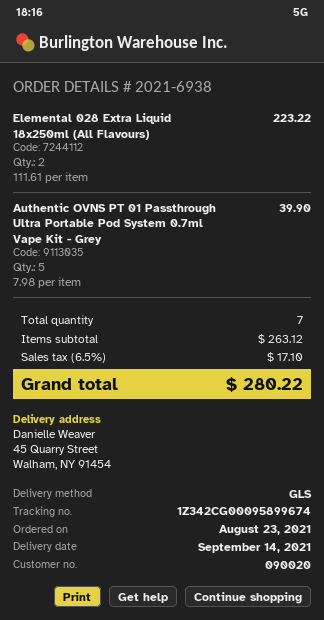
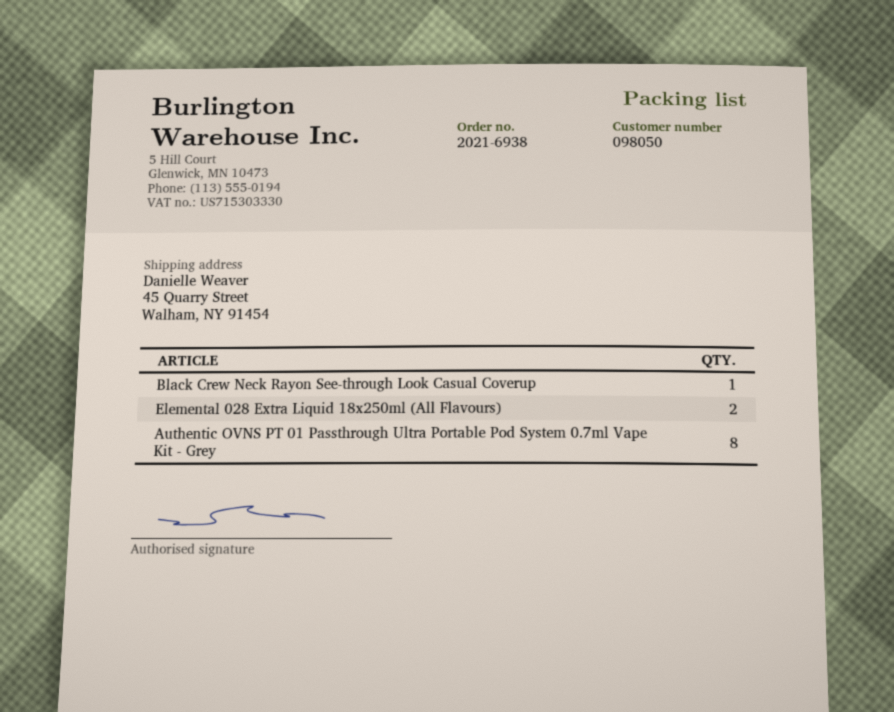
customer number: 090020 -> 098050
Authentic OVNS PT 01 Passthrough Ultra Portable Pod System 0.7ml Vape Kit - Grey: 5 -> 8
Black Crew Neck Rayon See-through Look Casual Coverup: none -> 1

